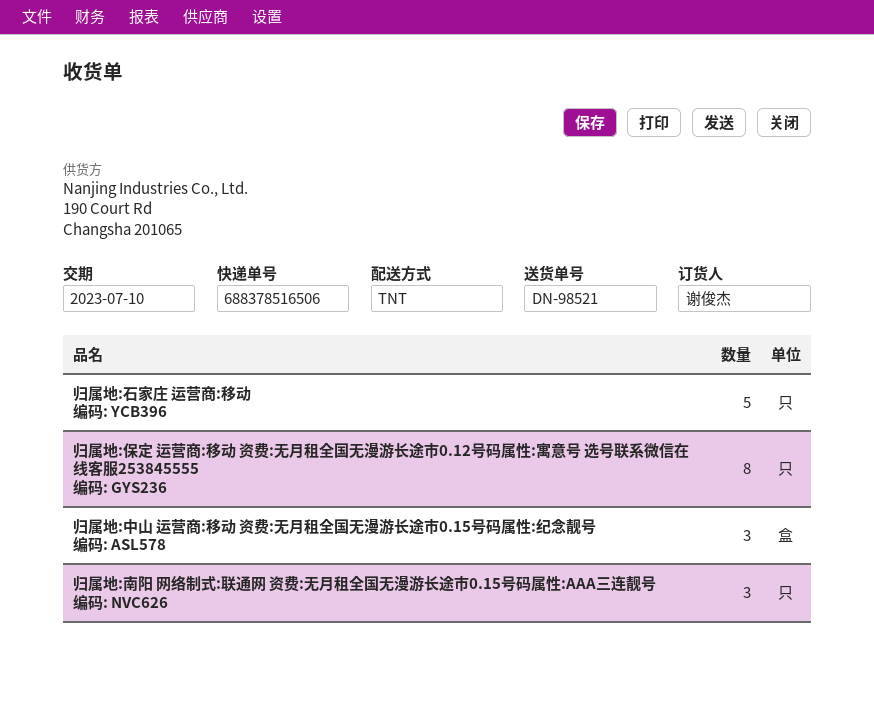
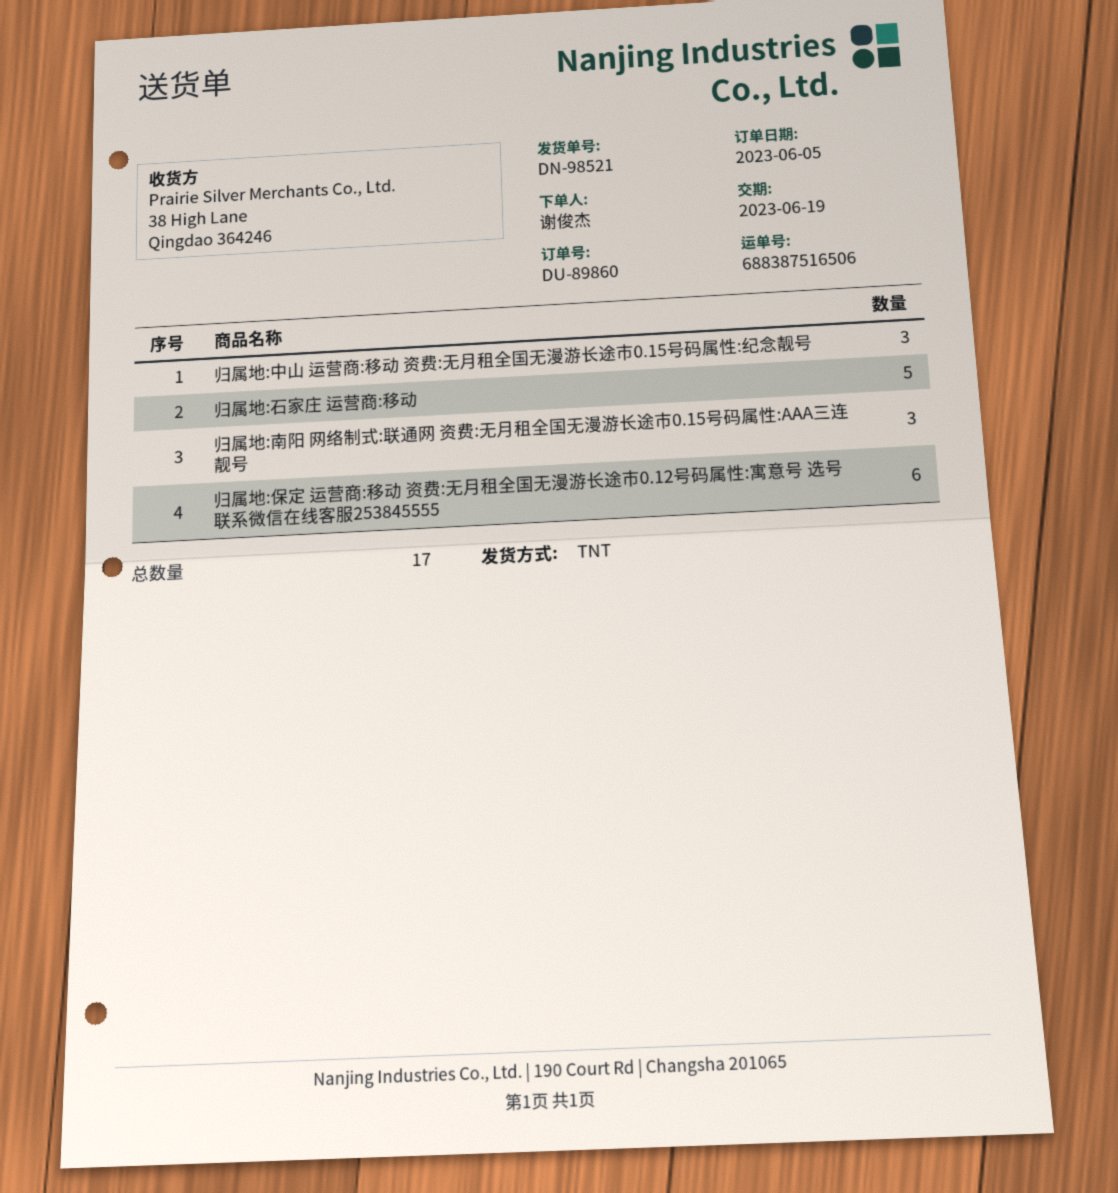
delivery date: 2023-07-10 -> 2023-06-19
tracking number: 688378516506 -> 688387516506
归属地:保定 运营商:移动 资费:无月租全国无漫游长途市0.12号码属性:寓意号 选号联系微信在线客服253845555: 8 -> 6

